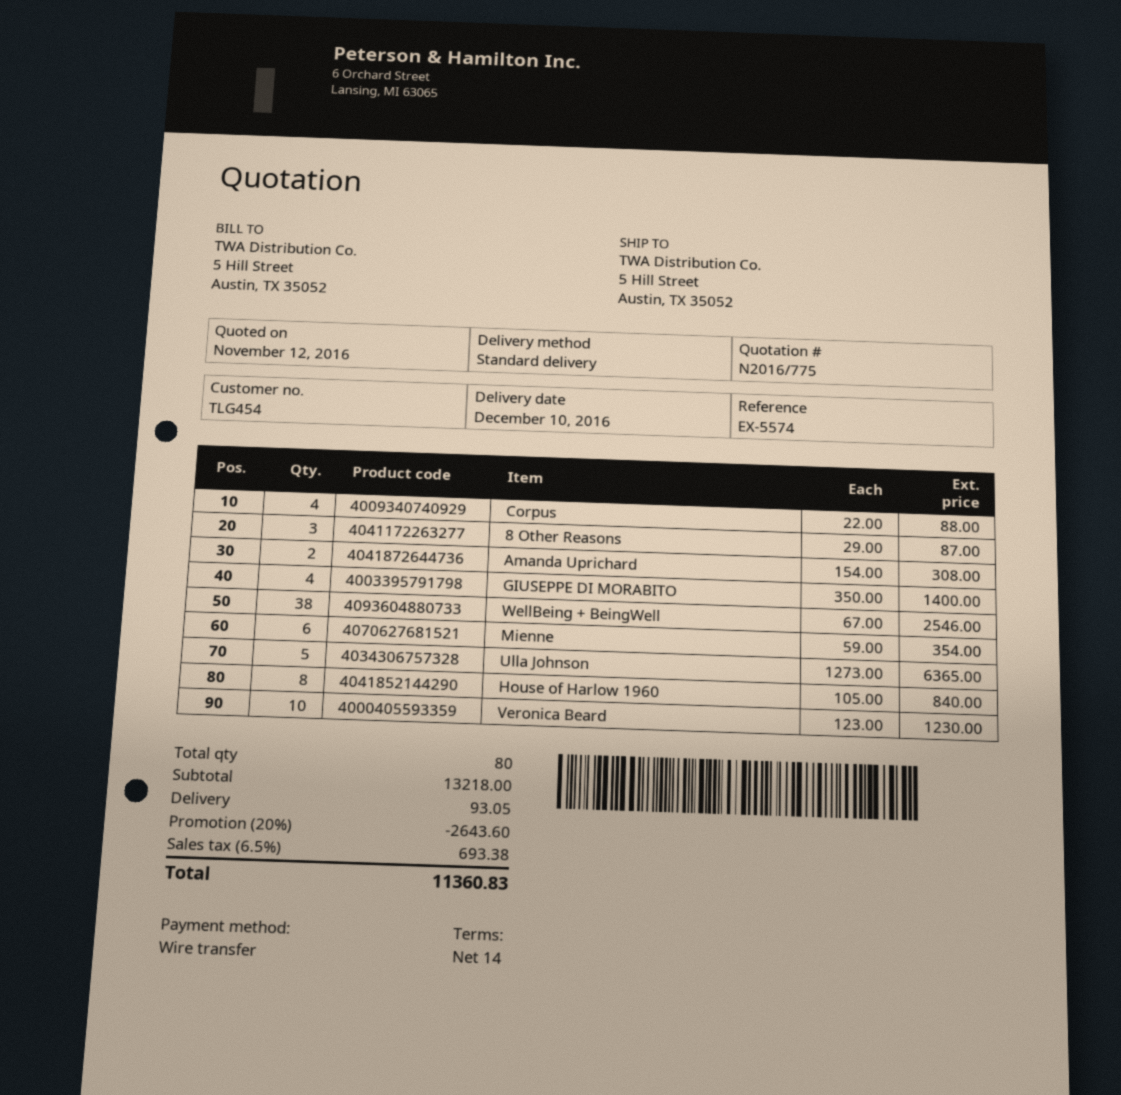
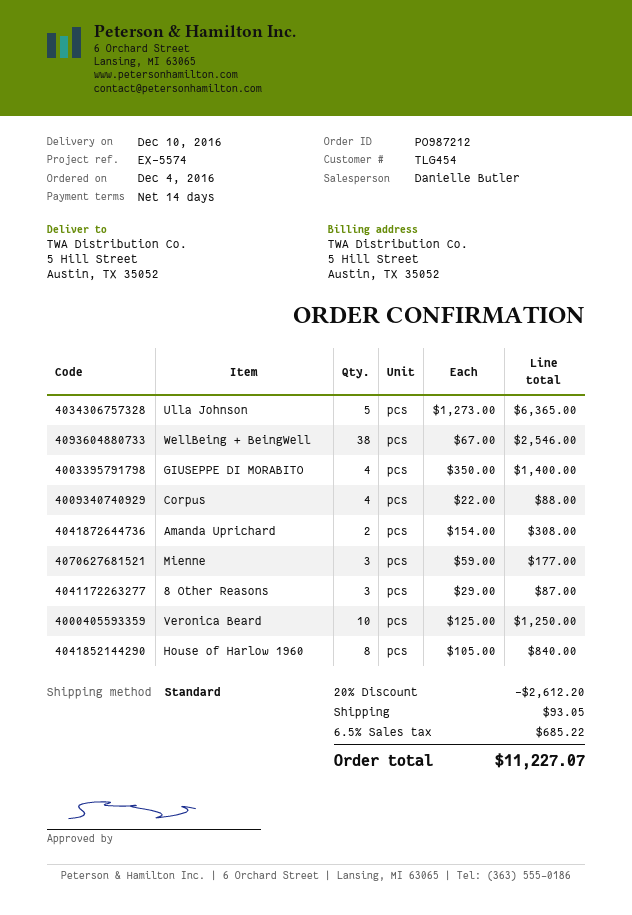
Mienne: 6 x 59.00 = 354.00 -> 3 x 59.00 = 177.00
Veronica Beard: 10 x 123.00 = 1230.00 -> 10 x 125.00 = 1250.00
discount: 20% = 2643.60 -> 20% = 2612.20
tax: 6.5% = 693.38 -> 6.5% = 685.22
total: 11360.83 -> 11227.07

